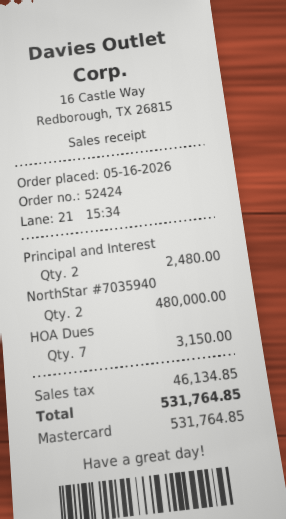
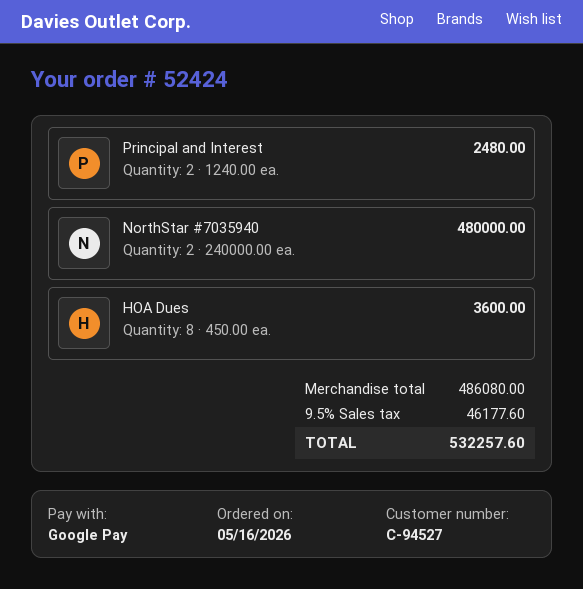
payment method: Mastercard -> Google Pay
HOA Dues: 7 for 3150.00 -> 8 for 3600.00
tax: 46134.85 -> 46177.60
total: 531764.85 -> 532257.60

